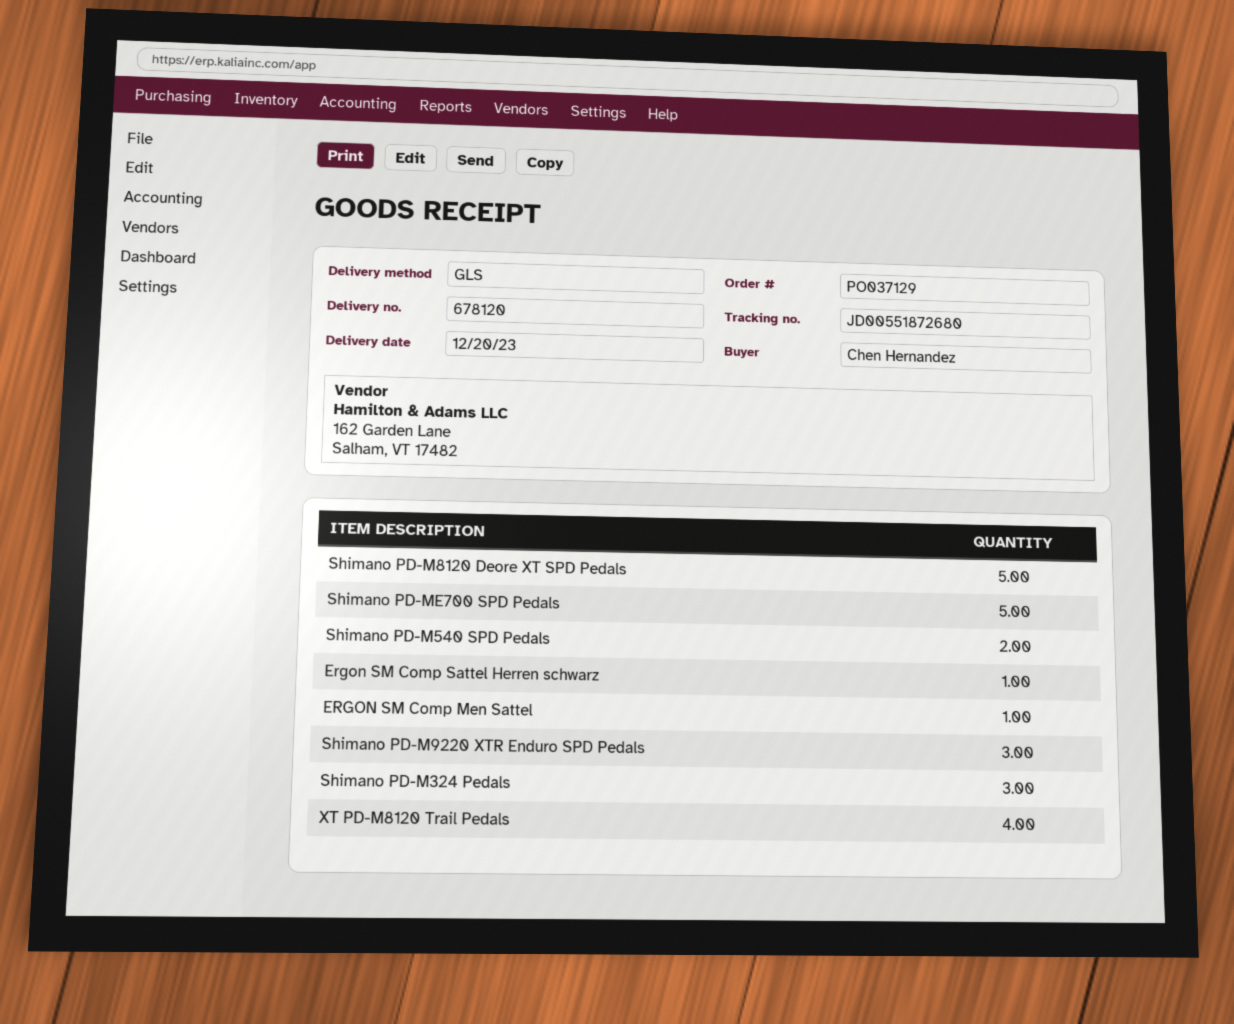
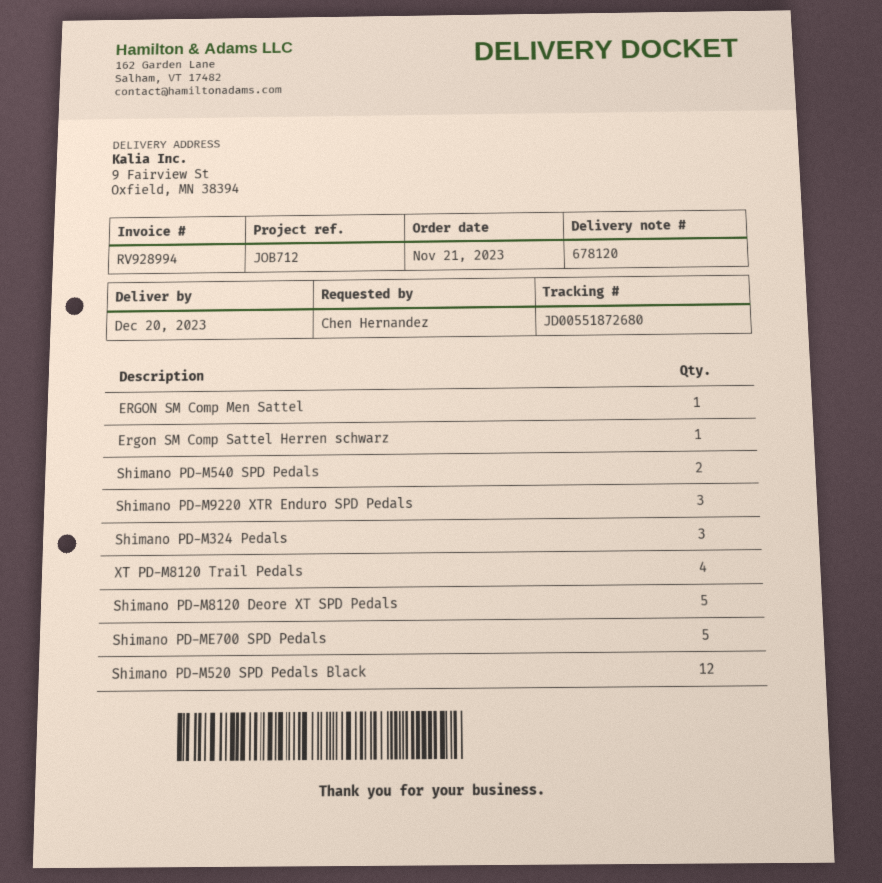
Shimano PD-M520 SPD Pedals Black: none -> 12

